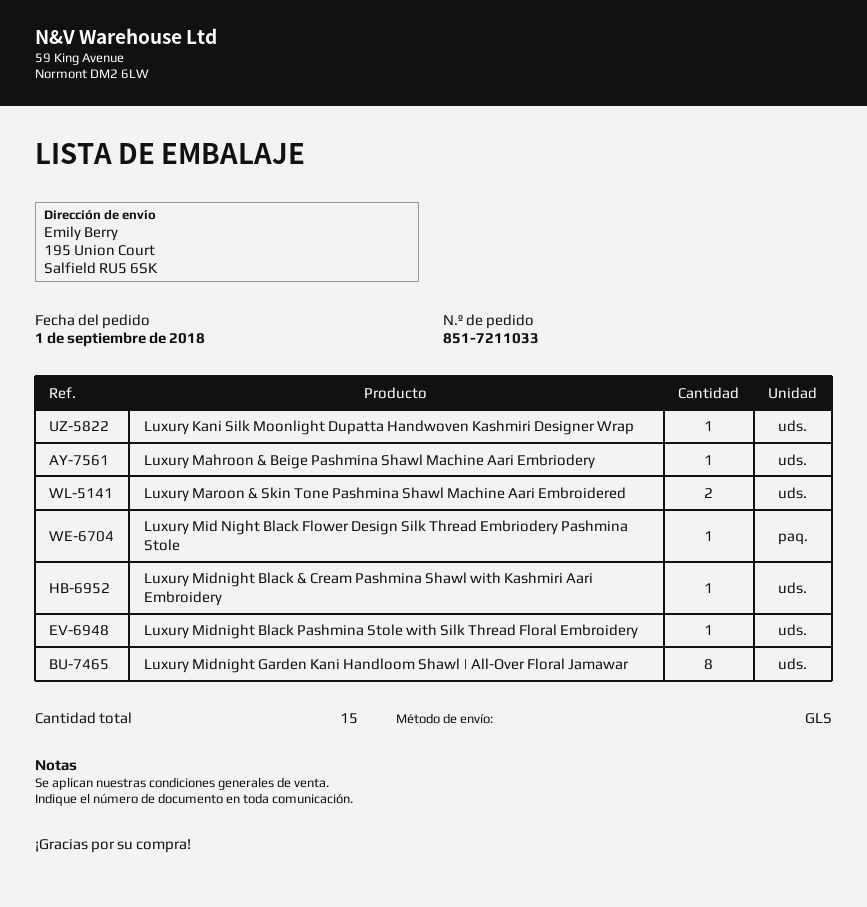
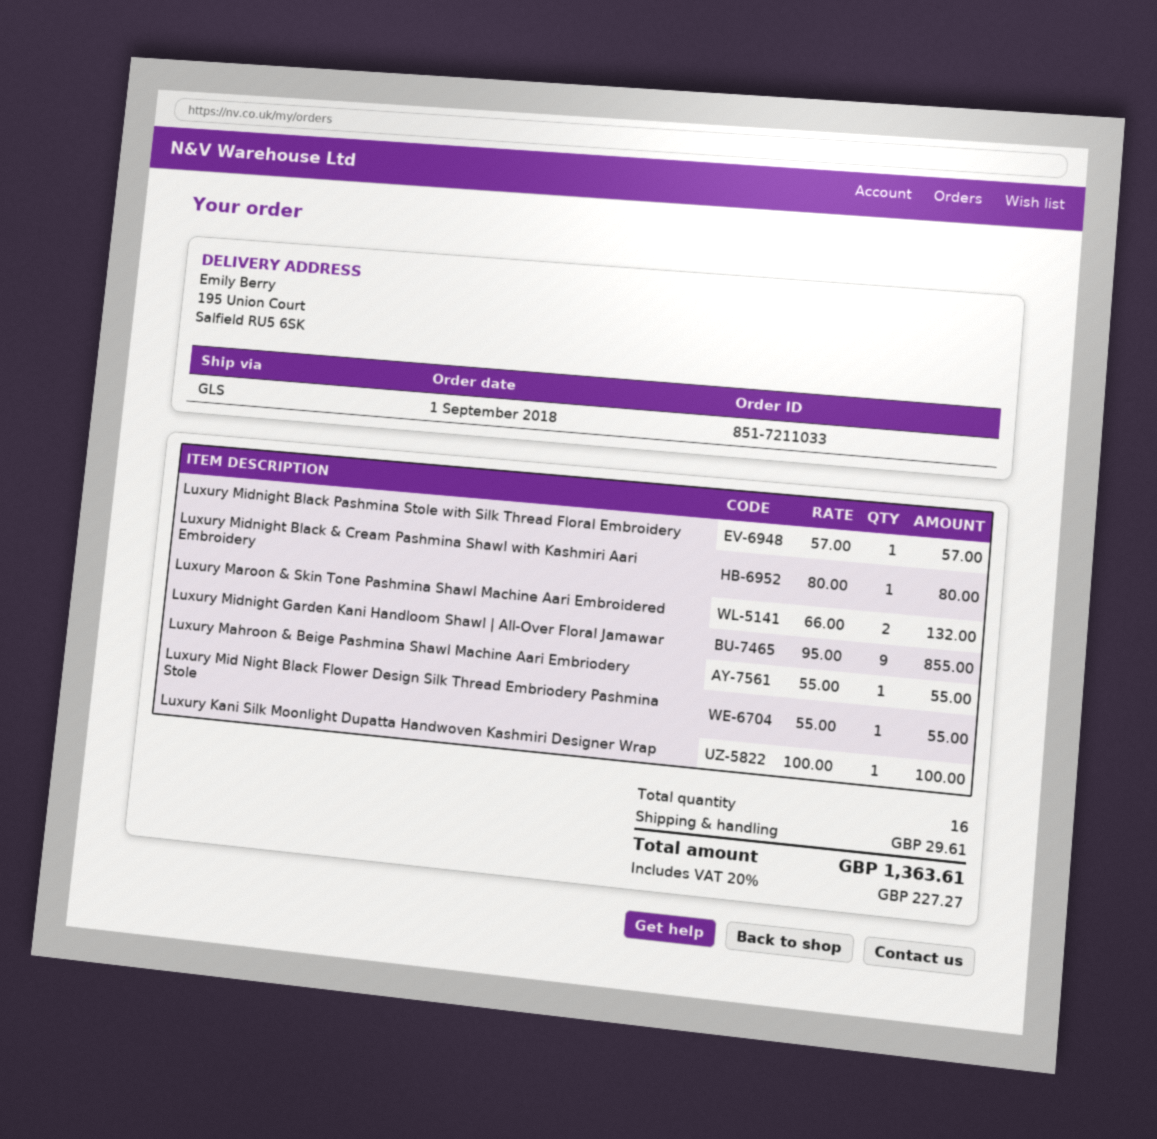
Luxury Midnight Garden Kani Handloom Shawl | All-Over Floral Jamawar: 8 -> 9
total quantity: 15 -> 16

